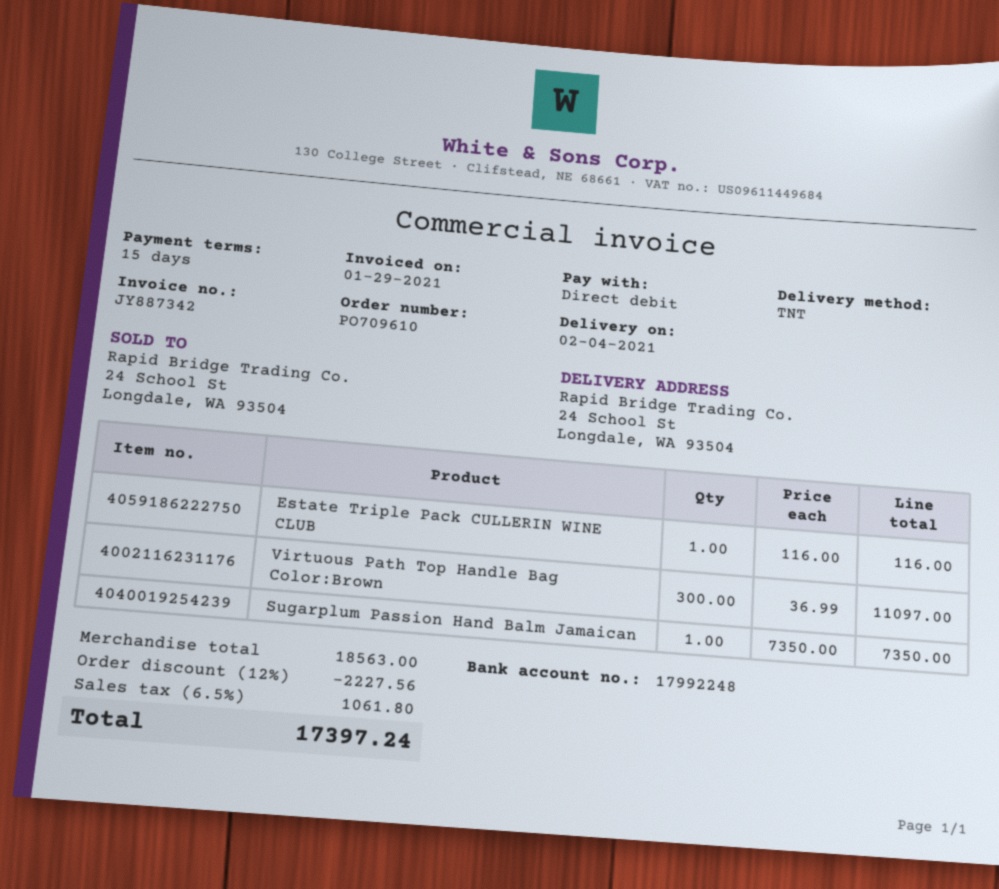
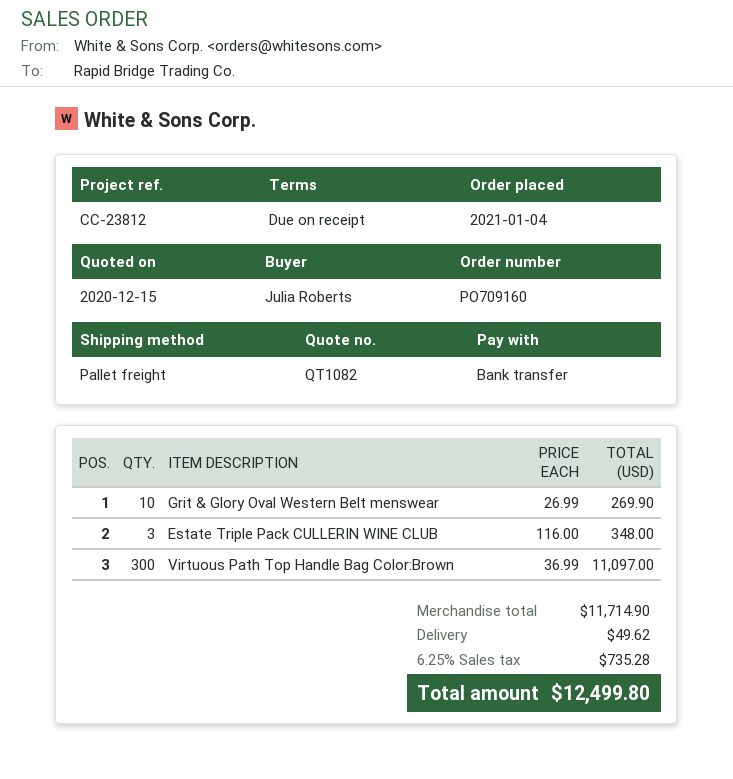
order number: PO709610 -> PO709160
payment terms: 15 days -> on receipt
payment method: direct debit -> bank transfer
shipping method: TNT -> pallet freight
Estate Triple Pack CULLERIN WINE CLUB: 1 x 116.00 = 116.00 -> 3 x 116.00 = 348.00
Sugarplum Passion Hand Balm Jamaican: 1 x 7350.00 = 7350.00 -> none
Grit & Glory Oval Western Belt menswear: none -> 10 x 26.99 = 269.90
subtotal: 18563.00 -> 11714.90
discount: 12% = 2227.56 -> none
shipping: none -> 49.62
tax: 6.5% = 1061.80 -> 6.25% = 735.28
total: 17397.24 -> 12499.80

